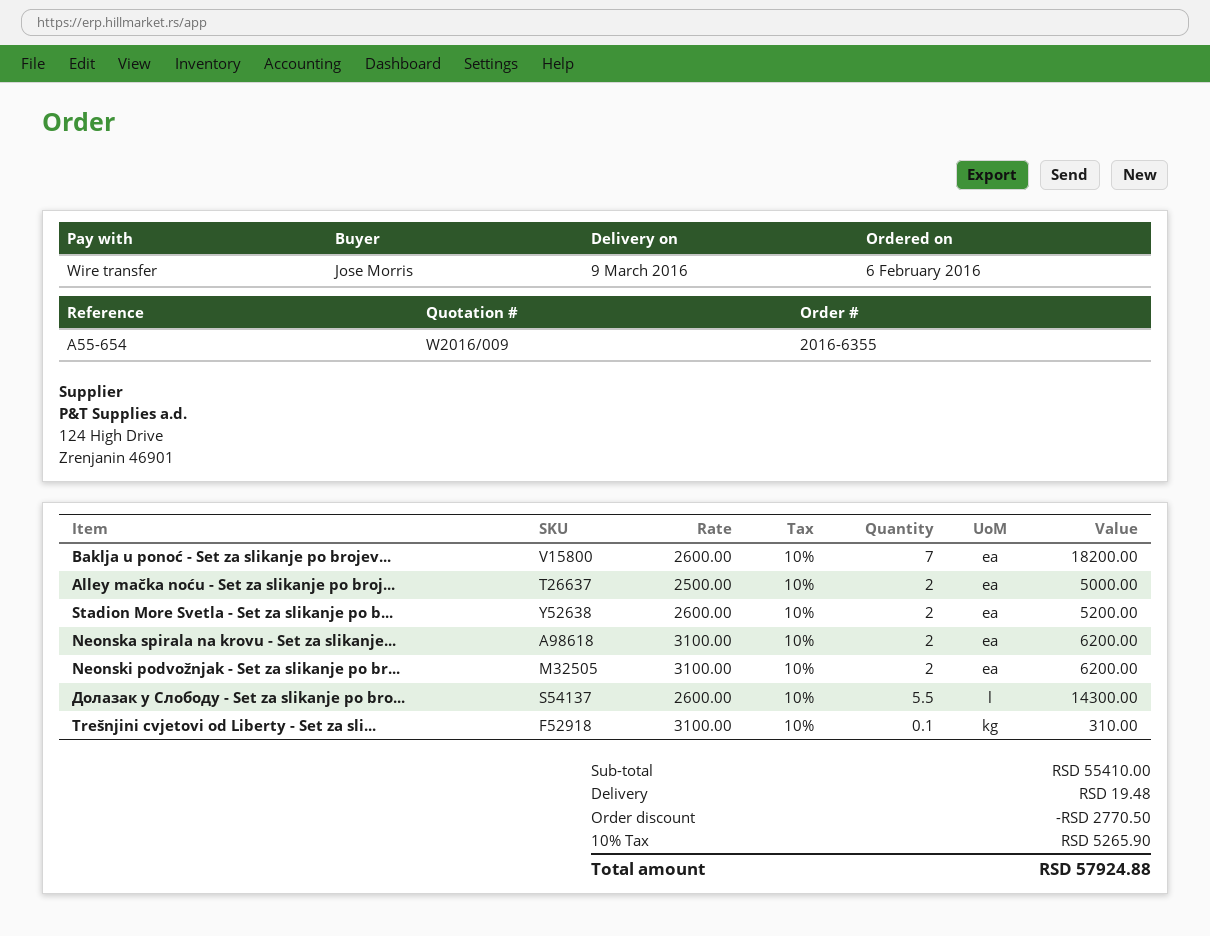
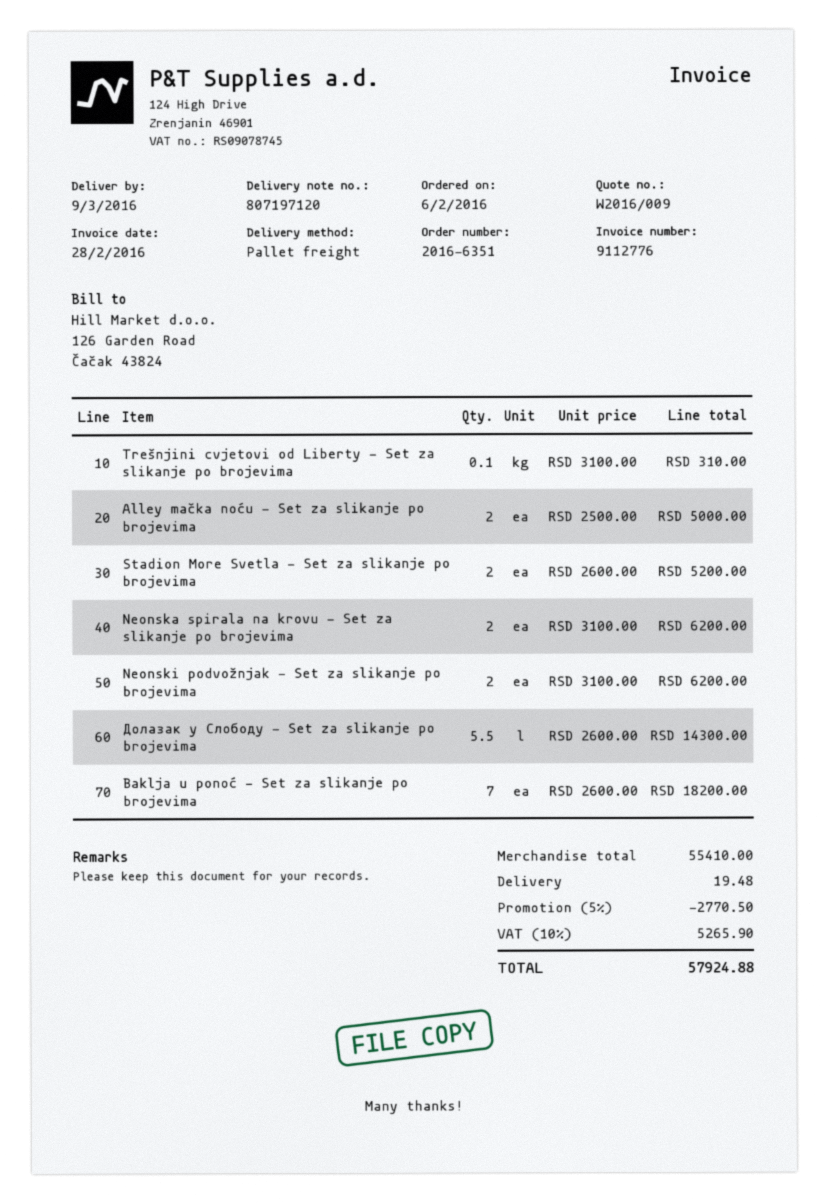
order number: 2016-6355 -> 2016-6351

